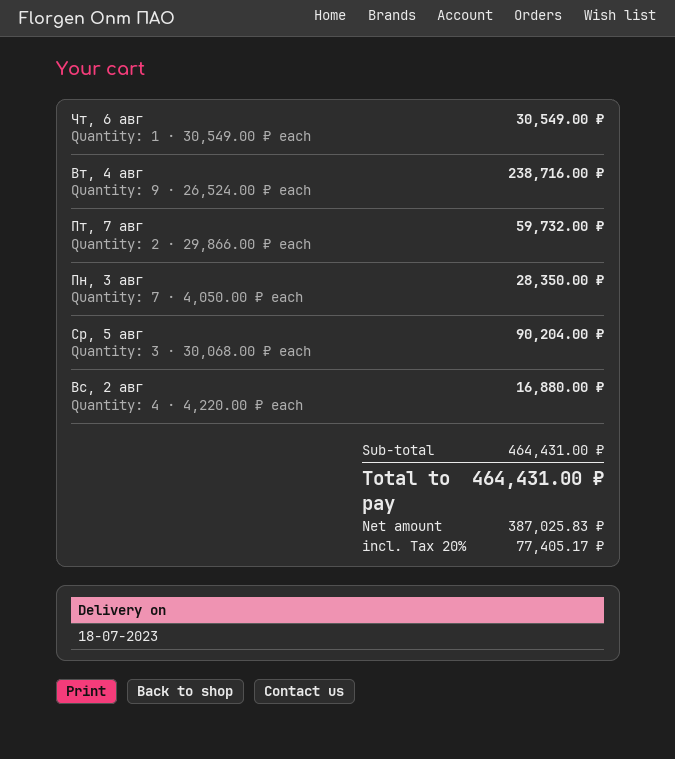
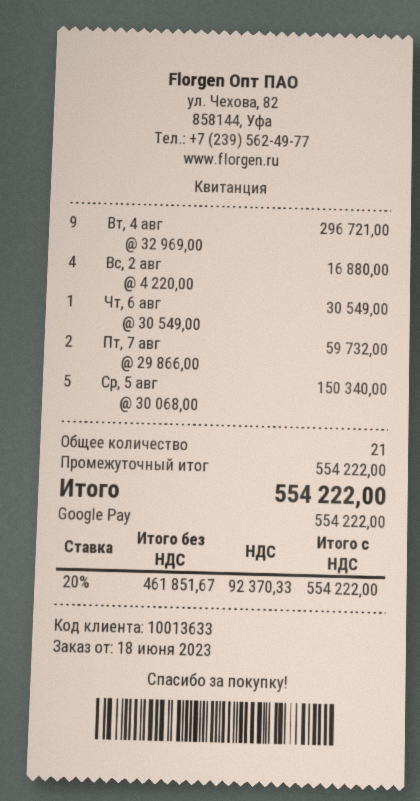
Вт, 4 авг: 9 x 26524.00 = 238716.00 -> 9 x 32969.00 = 296721.00
Пн, 3 авг: 7 x 4050.00 = 28350.00 -> none
Ср, 5 авг: 3 x 30068.00 = 90204.00 -> 5 x 30068.00 = 150340.00
subtotal: 464431.00 -> 554222.00
net: 387025.83 -> 461851.67
tax: 20% = 77405.17 -> 20% = 92370.33
total: 464431.00 -> 554222.00

